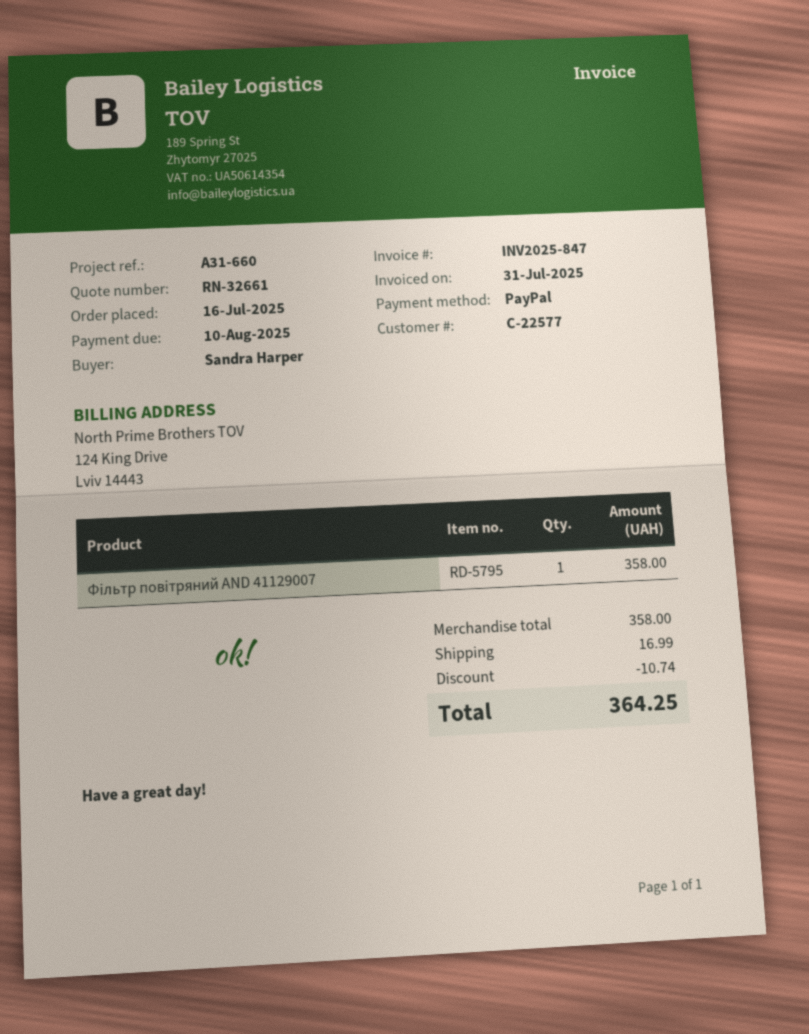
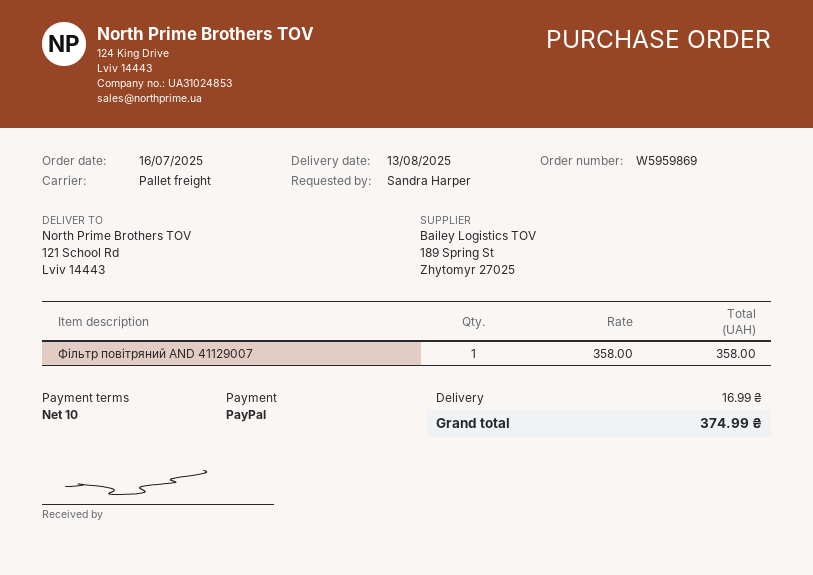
discount: 10.74 -> none
total: 364.25 -> 374.99

